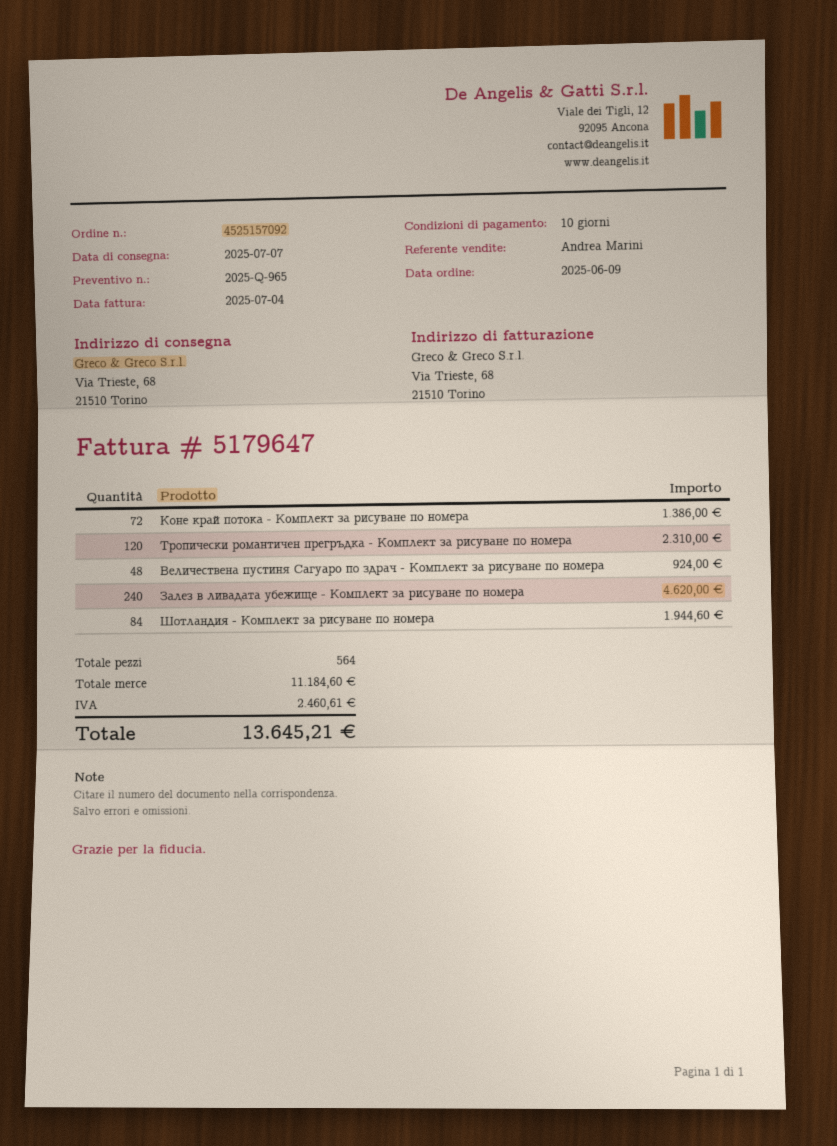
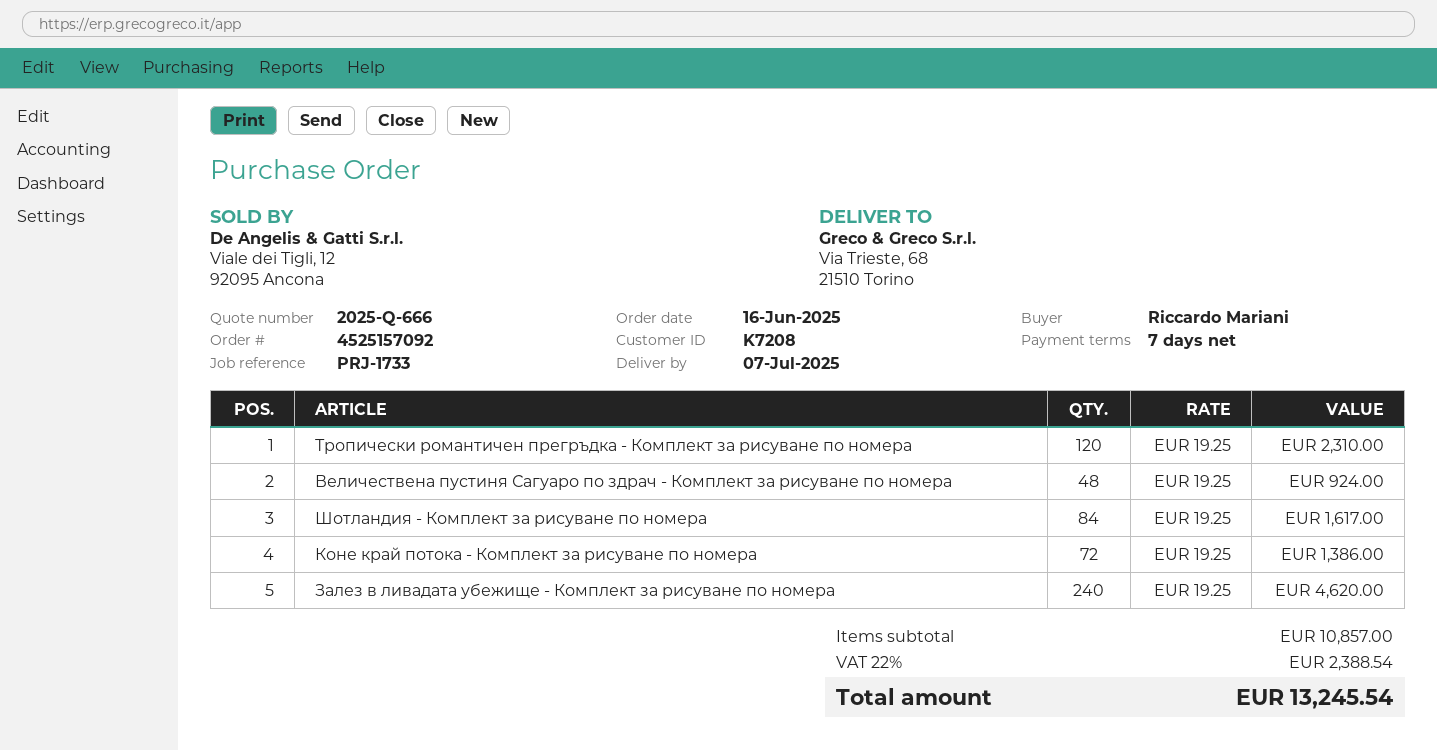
quote number: 2025-Q-965 -> 2025-Q-666
order date: 2025-06-09 -> 2025-06-16
payment terms: 10 days -> 7 days
Шотландия - Комплект за рисуване по номера: 84 for 1944.60 -> 84 for 1617.00
subtotal: 11184.60 -> 10857.00
tax: 2460.61 -> 2388.54
total: 13645.21 -> 13245.54

